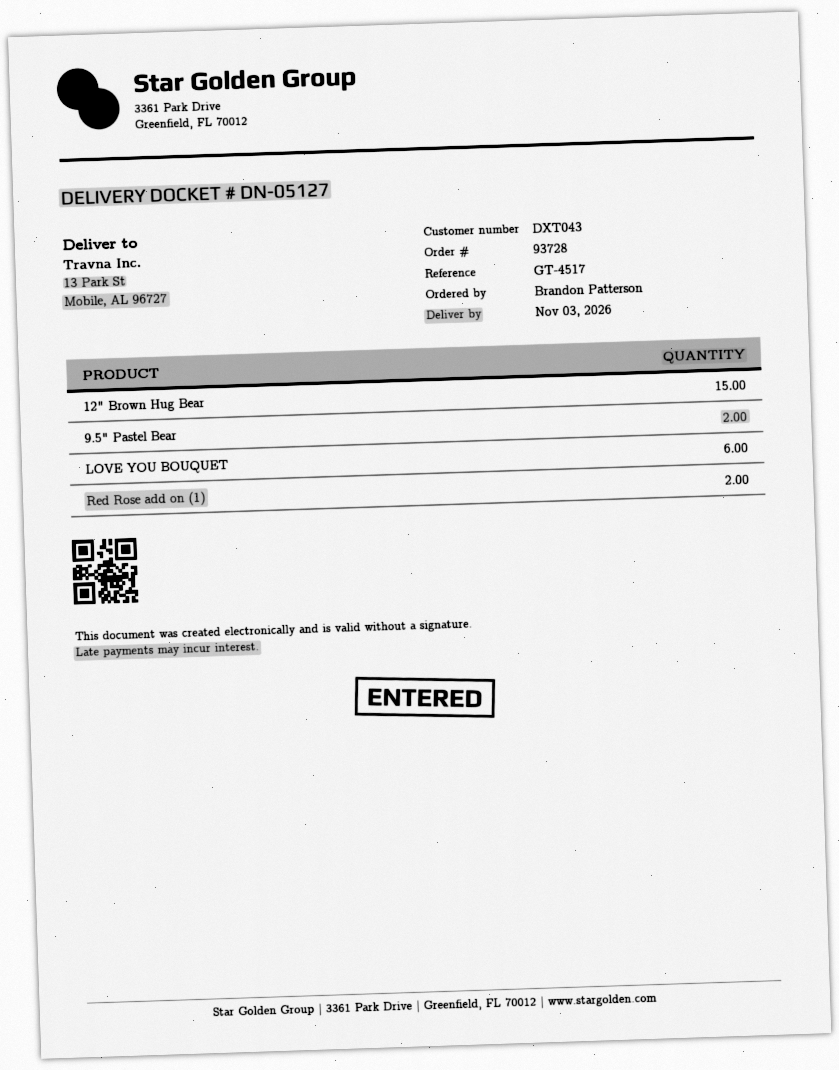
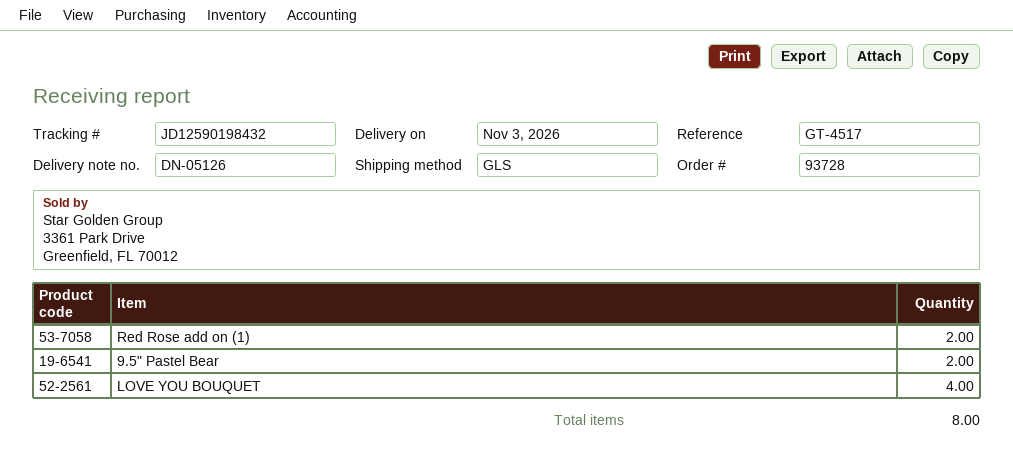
delivery note number: DN-05127 -> DN-05126
12" Brown Hug Bear: 15 -> none
LOVE YOU BOUQUET: 6 -> 4

